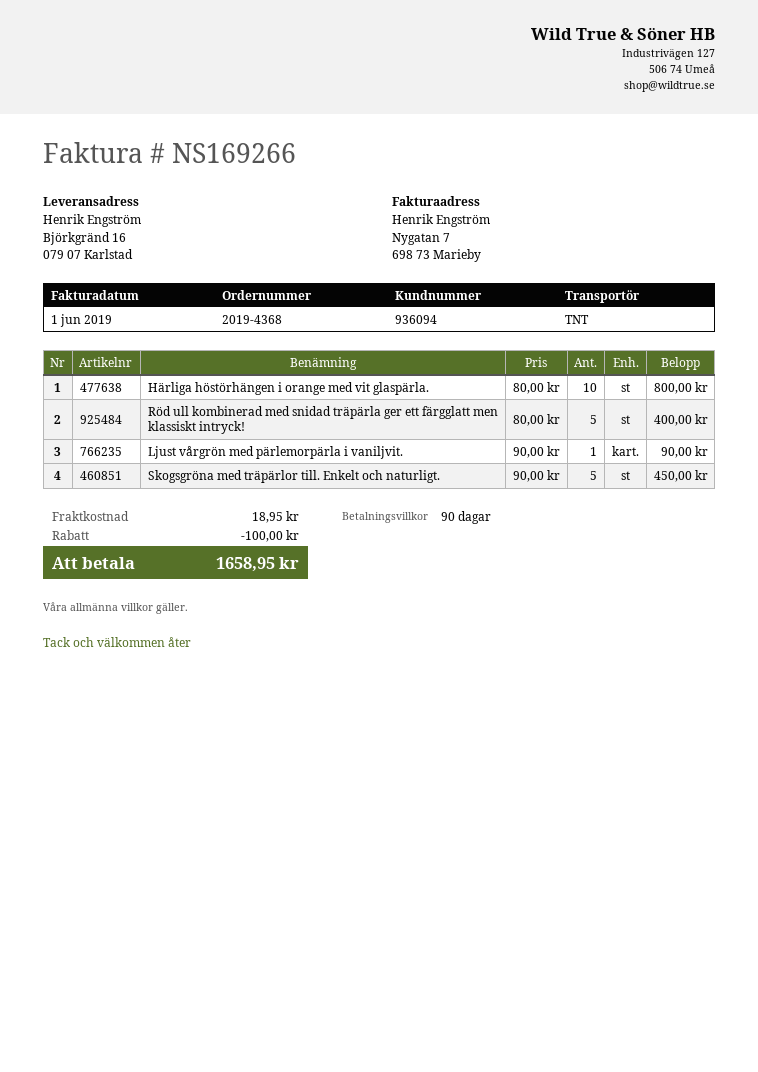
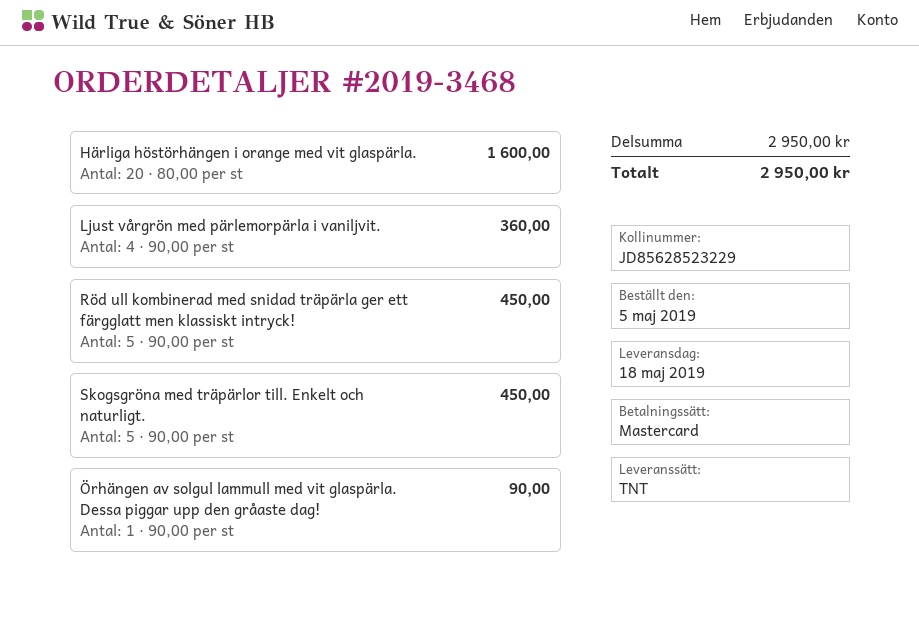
order number: 2019-4368 -> 2019-3468
Härliga höstörhängen i orange med vit glaspärla.: 10 x 80.00 = 800.00 -> 20 x 80.00 = 1600.00
Röd ull kombinerad med snidad träpärla ger ett färgglatt men klassiskt intryck!: 5 x 80.00 = 400.00 -> 5 x 90.00 = 450.00
Ljust vårgrön med pärlemorpärla i vaniljvit.: 1 x 90.00 = 90.00 -> 4 x 90.00 = 360.00
Örhängen av solgul lammull med vit glaspärla. Dessa piggar upp den gråaste dag!: none -> 1 x 90.00 = 90.00
discount: 100.00 -> none
shipping: 18.95 -> none
total: 1658.95 -> 2950.00

